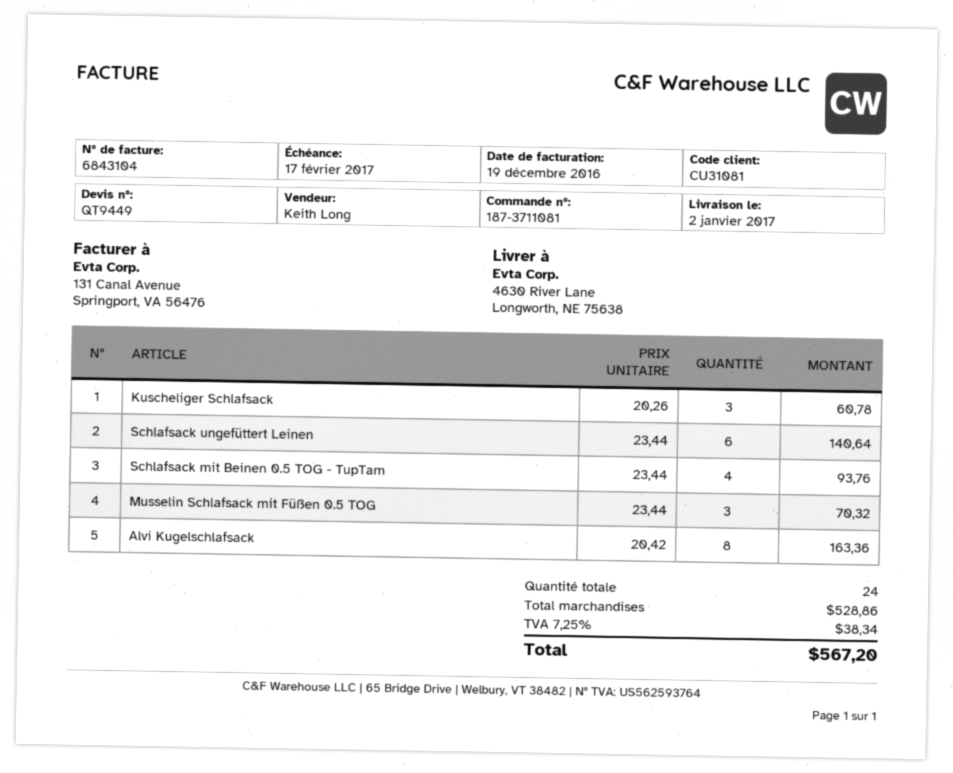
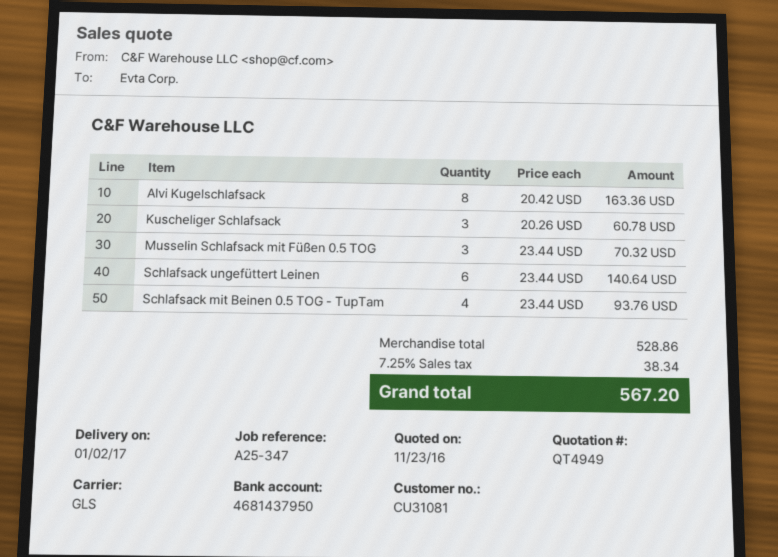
quote number: QT9449 -> QT4949

